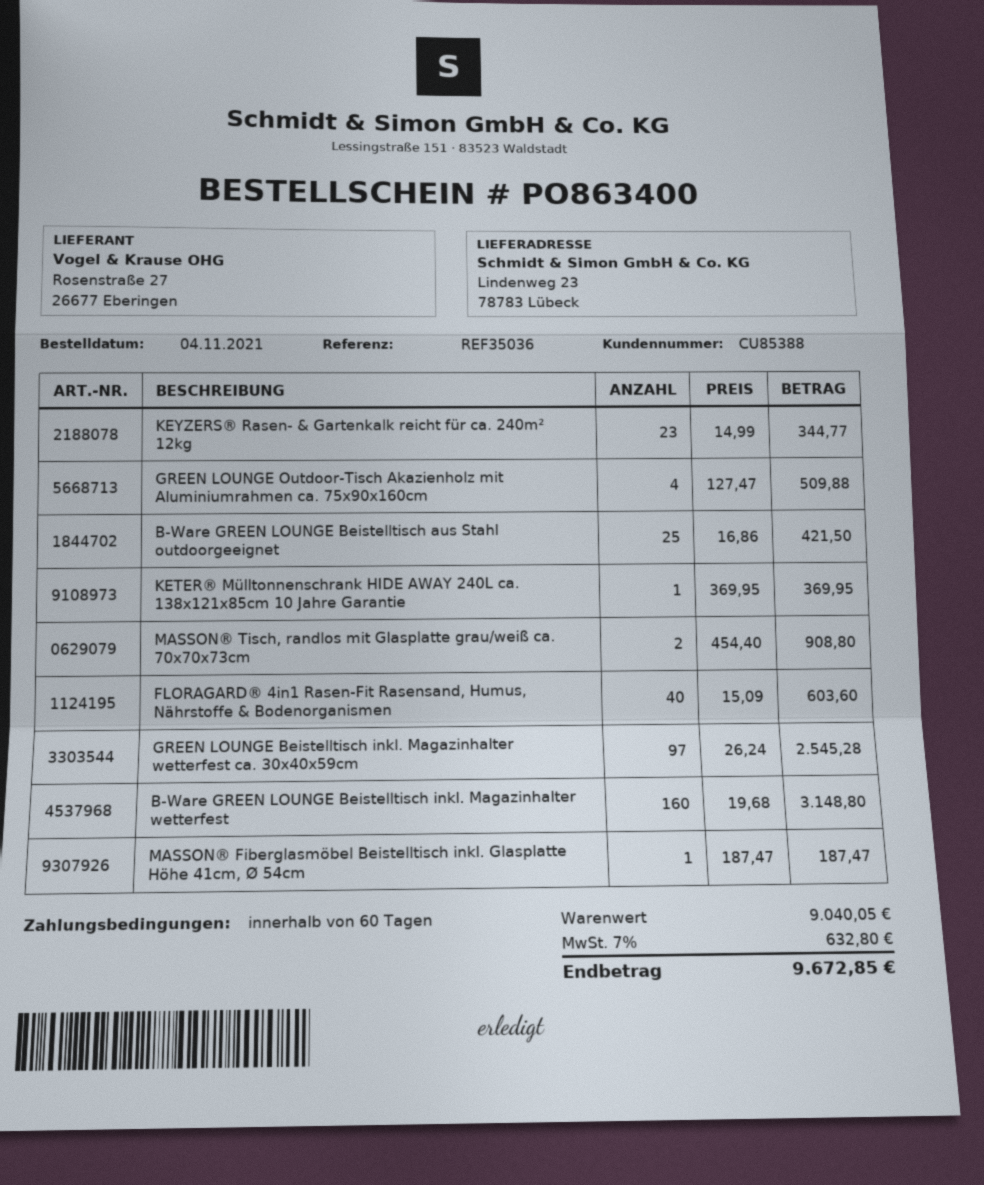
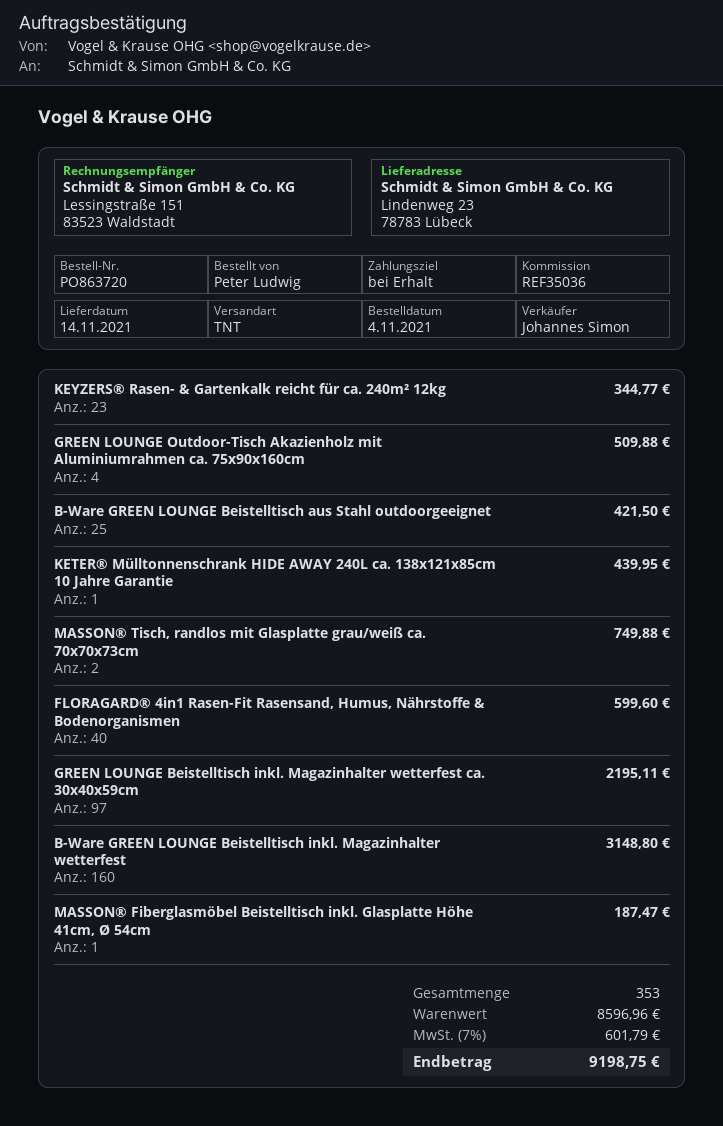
order number: PO863400 -> PO863720
payment terms: 60 days -> on receipt
KETER® Mülltonnenschrank HIDE AWAY 240L ca. 138x121x85cm 10 Jahre Garantie: 1 for 369.95 -> 1 for 439.95
MASSON® Tisch, randlos mit Glasplatte grau/weiß ca. 70x70x73cm: 2 for 908.80 -> 2 for 749.88
FLORAGARD® 4in1 Rasen-Fit Rasensand, Humus, Nährstoffe & Bodenorganismen: 40 for 603.60 -> 40 for 599.60
GREEN LOUNGE Beistelltisch inkl. Magazinhalter wetterfest ca. 30x40x59cm: 97 for 2545.28 -> 97 for 2195.11
subtotal: 9040.05 -> 8596.96
tax: 7% = 632.80 -> 7% = 601.79
total: 9672.85 -> 9198.75

